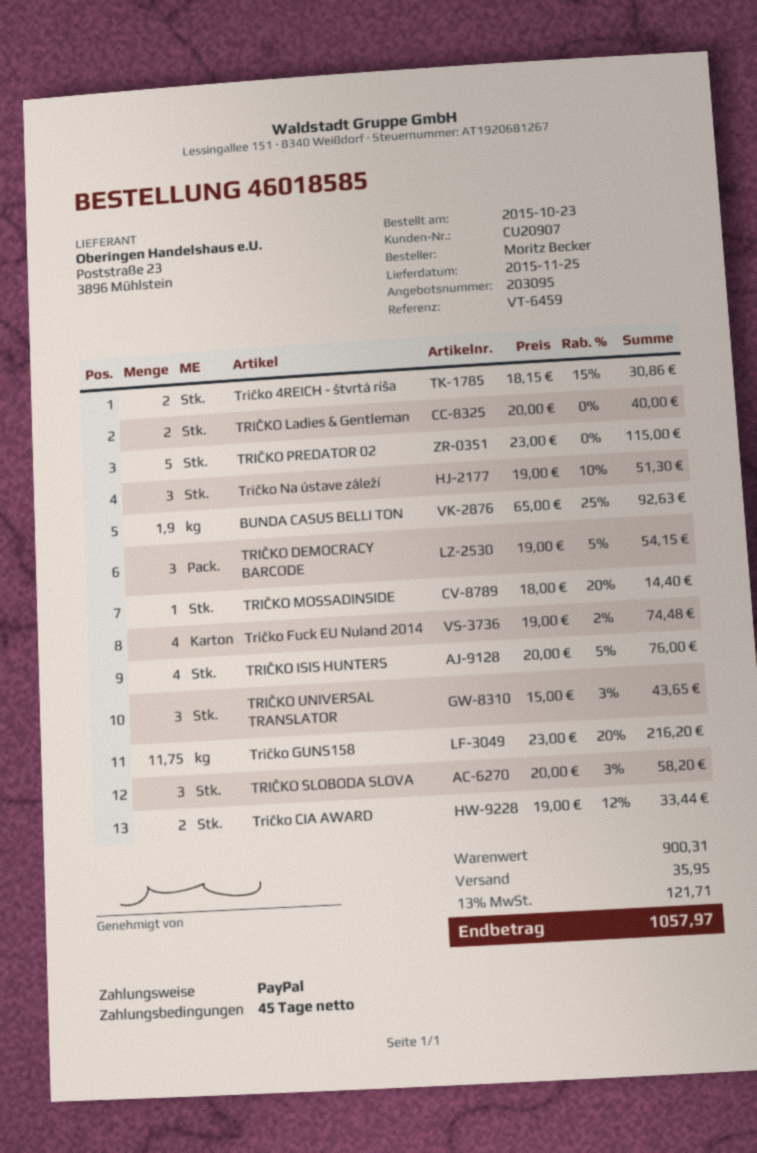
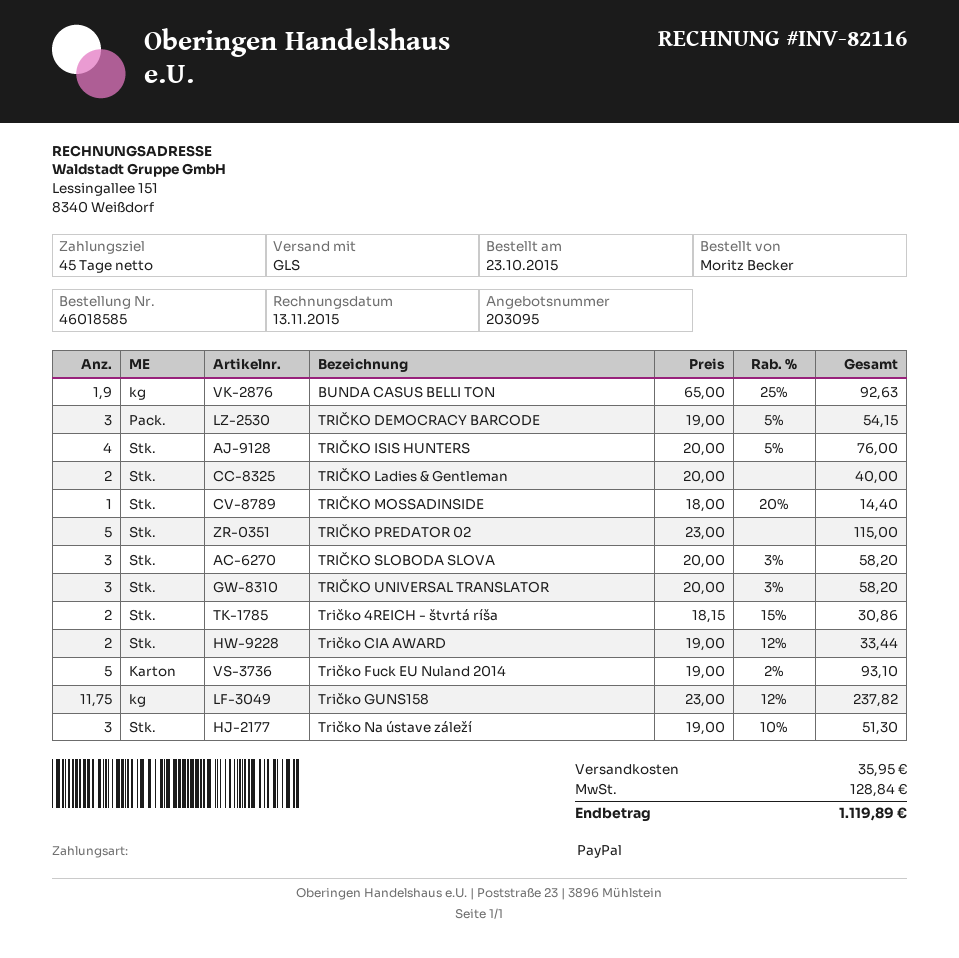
Tričko Fuck EU Nuland 2014: 4 x 19.00 - 2% = 74.48 -> 5 x 19.00 - 2% = 93.10
TRIČKO UNIVERSAL TRANSLATOR: 3 x 15.00 - 3% = 43.65 -> 3 x 20.00 - 3% = 58.20
Tričko GUNS158: 11.75 x 23.00 - 20% = 216.20 -> 11.75 x 23.00 - 12% = 237.82
tax: 121.71 -> 128.84
total: 1057.97 -> 1119.89

